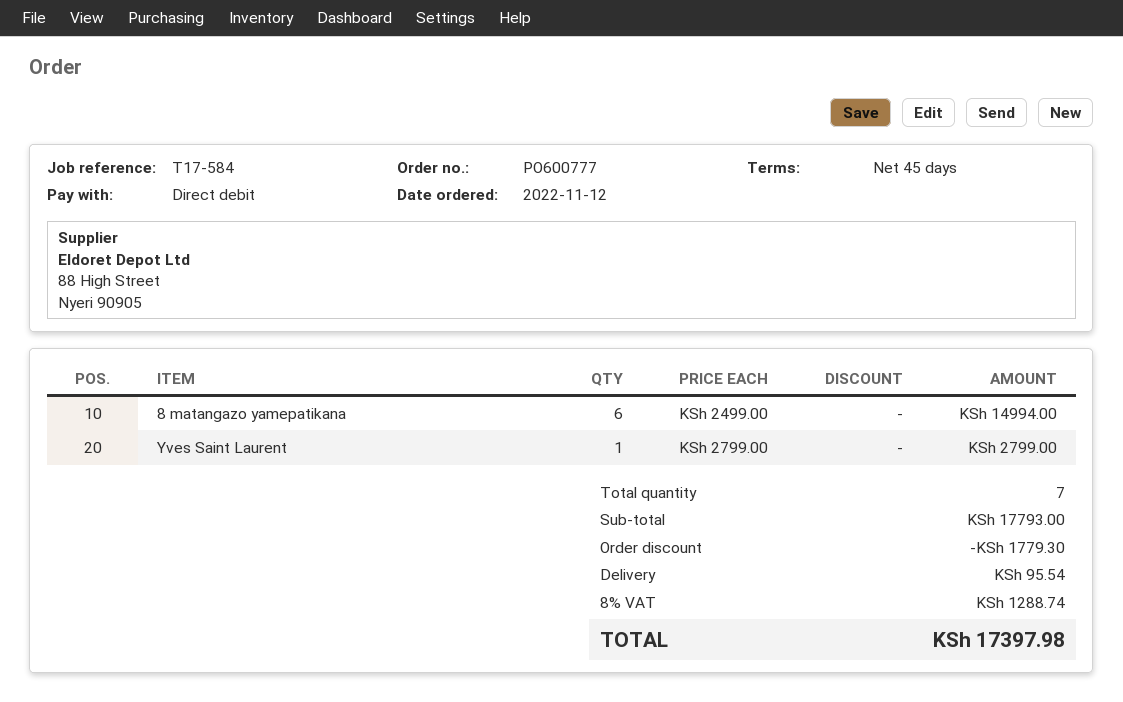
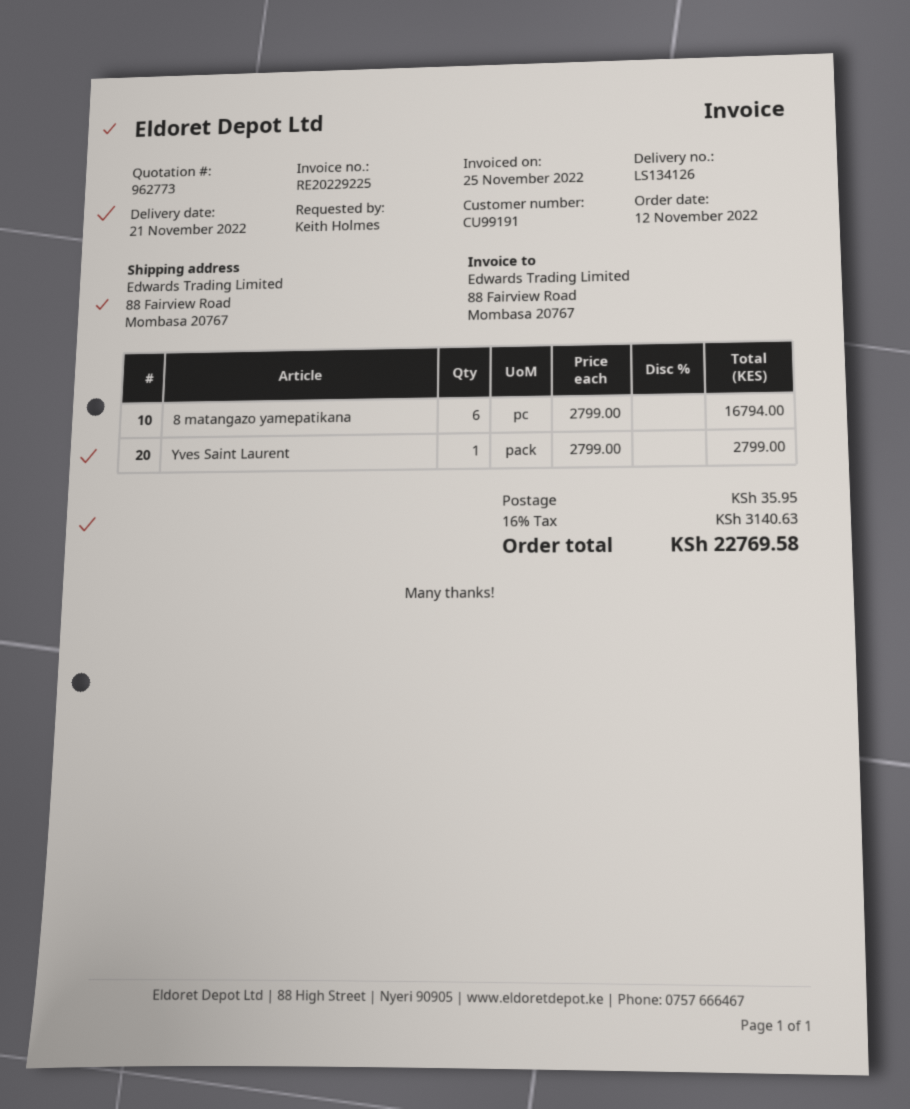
8 matangazo yamepatikana: 6 x 2499.00 = 14994.00 -> 6 x 2799.00 = 16794.00
discount: 1779.30 -> none
shipping: 95.54 -> 35.95
tax: 8% = 1288.74 -> 16% = 3140.63
total: 17397.98 -> 22769.58

